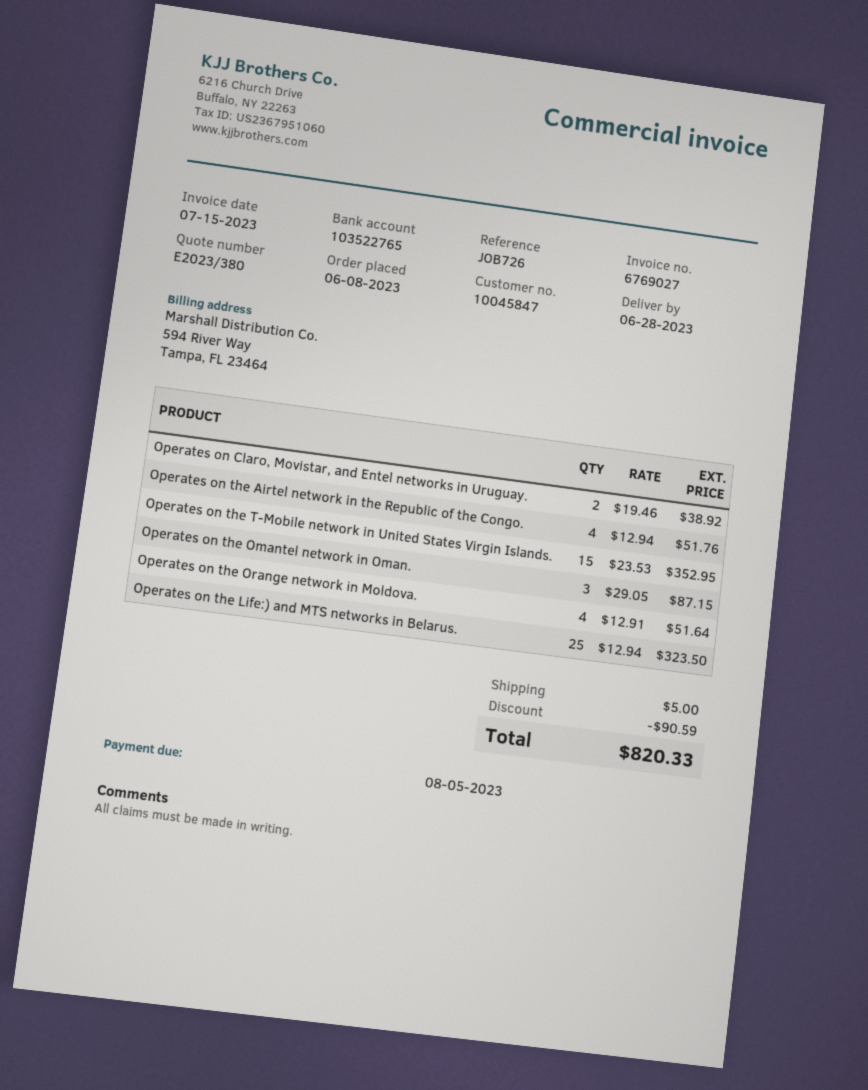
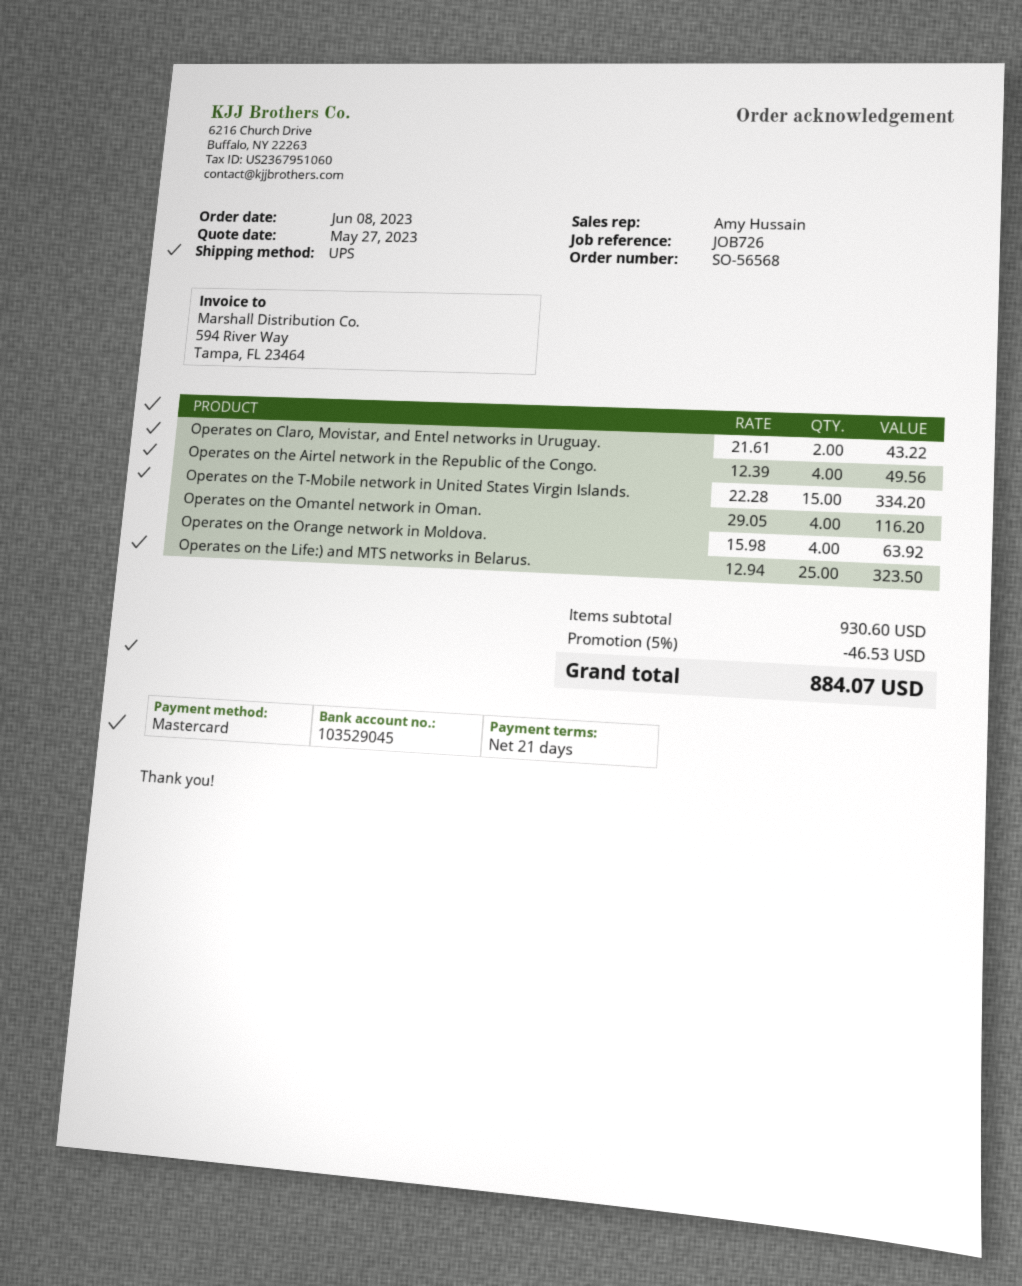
bank account: 103522765 -> 103529045
Operates on Claro, Movistar, and Entel networks in Uruguay.: 2 x 19.46 = 38.92 -> 2 x 21.61 = 43.22
Operates on the Airtel network in the Republic of the Congo.: 4 x 12.94 = 51.76 -> 4 x 12.39 = 49.56
Operates on the T-Mobile network in United States Virgin Islands.: 15 x 23.53 = 352.95 -> 15 x 22.28 = 334.20
Operates on the Omantel network in Oman.: 3 x 29.05 = 87.15 -> 4 x 29.05 = 116.20
Operates on the Orange network in Moldova.: 4 x 12.91 = 51.64 -> 4 x 15.98 = 63.92
discount: 90.59 -> 46.53
shipping: 5.00 -> none
total: 820.33 -> 884.07

